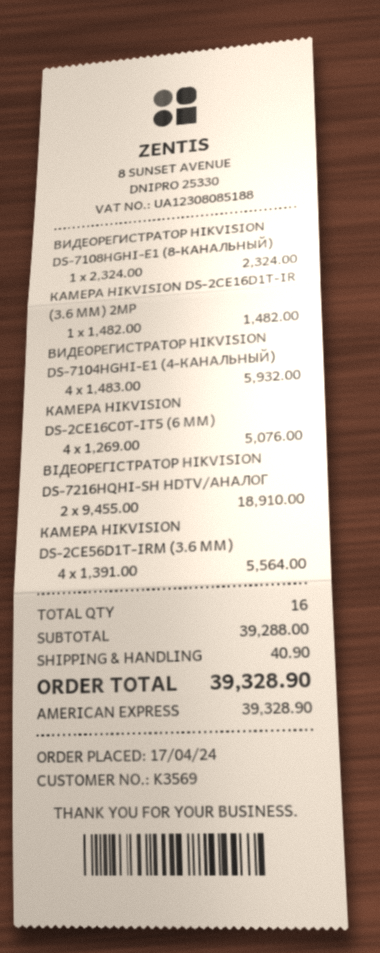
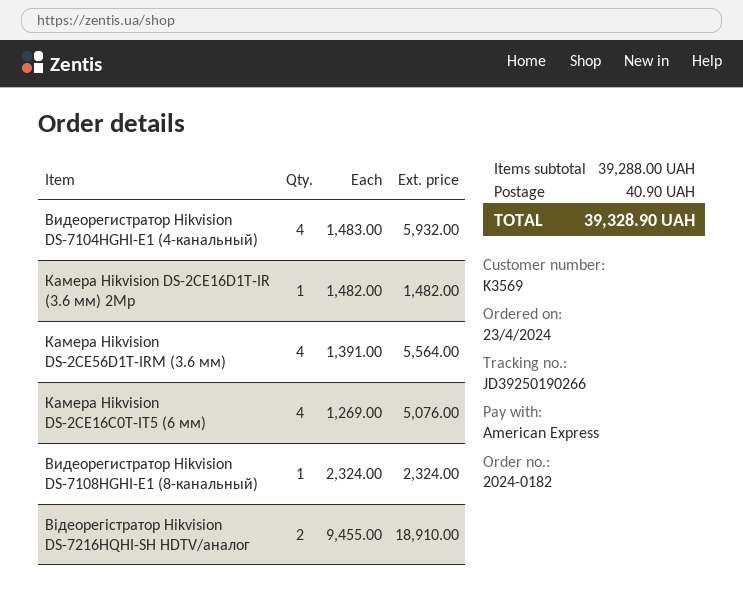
order date: 2024-04-17 -> 2024-04-23

